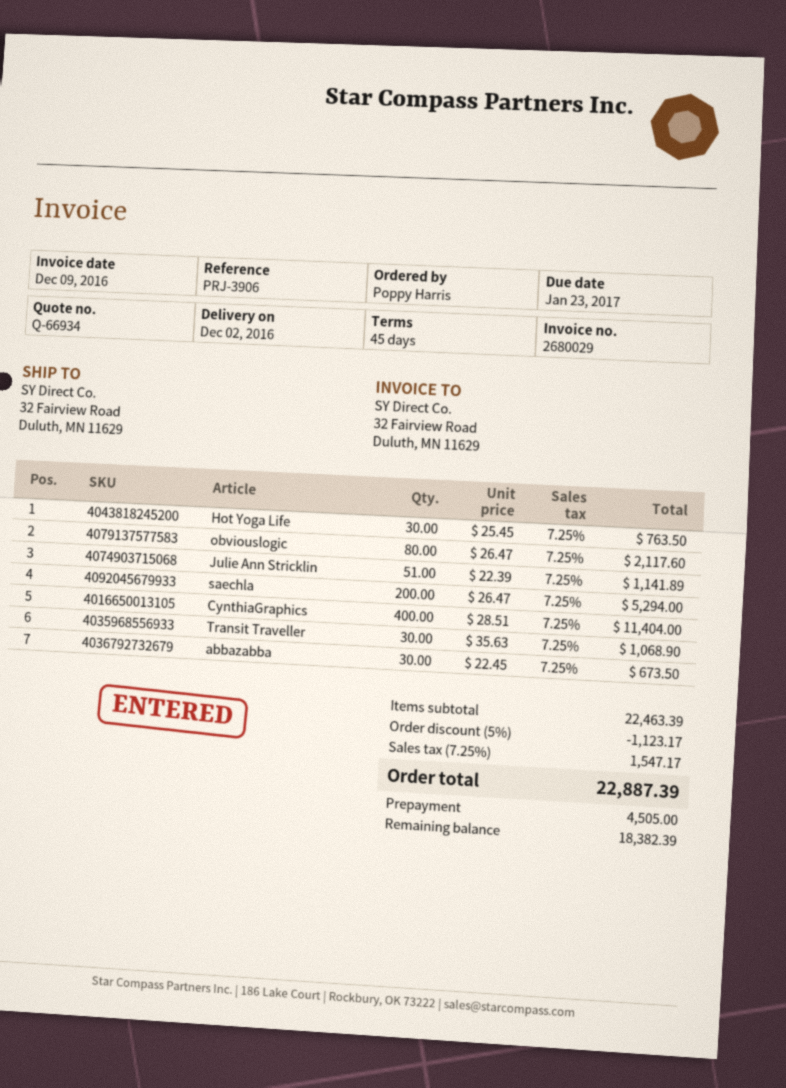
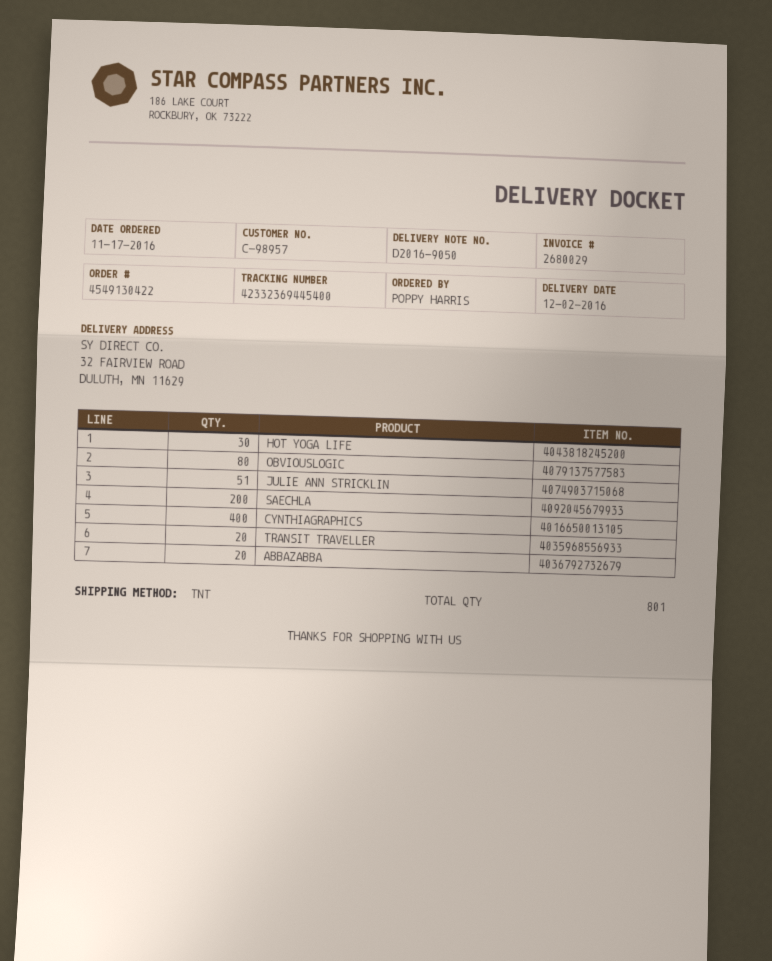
Transit Traveller: 30 -> 20
abbazabba: 30 -> 20

